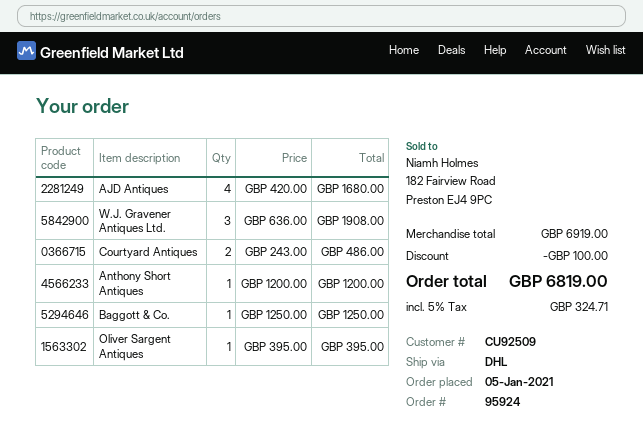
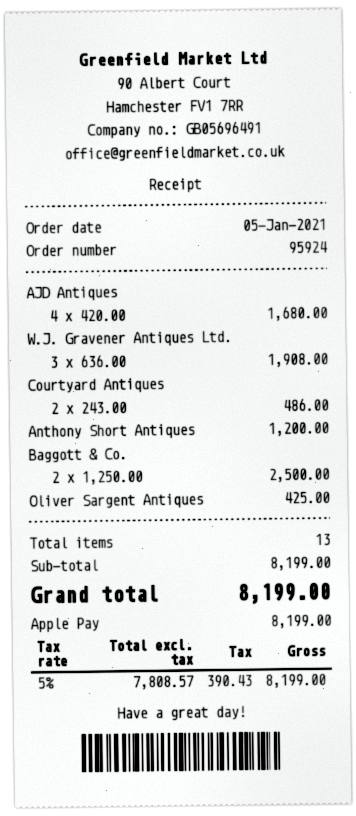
Baggott & Co.: 1 x 1250.00 = 1250.00 -> 2 x 1250.00 = 2500.00
Oliver Sargent Antiques: 1 x 395.00 = 395.00 -> 1 x 425.00 = 425.00
subtotal: 6919.00 -> 8199.00
discount: 100.00 -> none
tax: 5% = 324.71 -> 5% = 390.43
total: 6819.00 -> 8199.00

